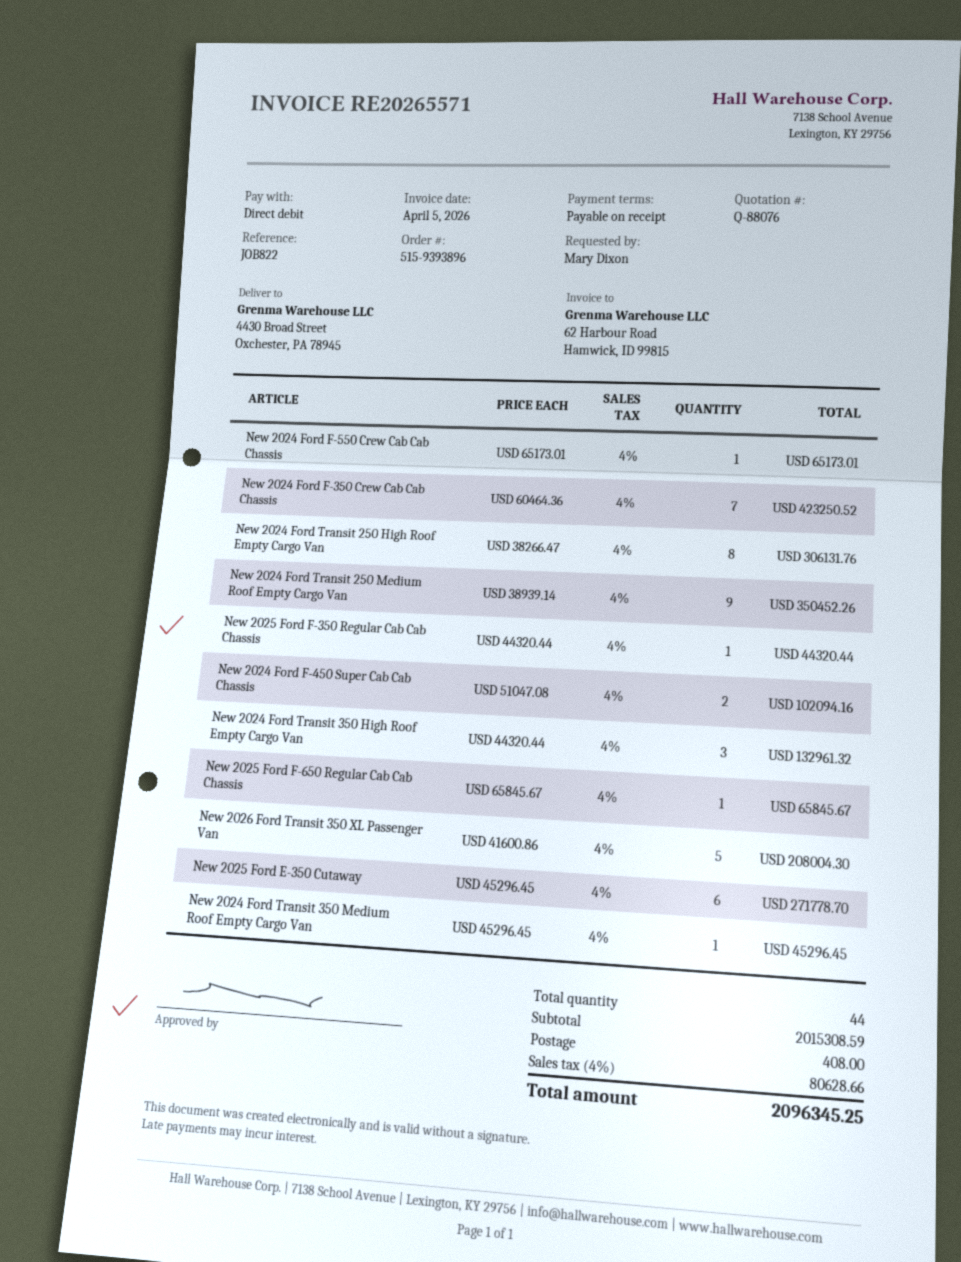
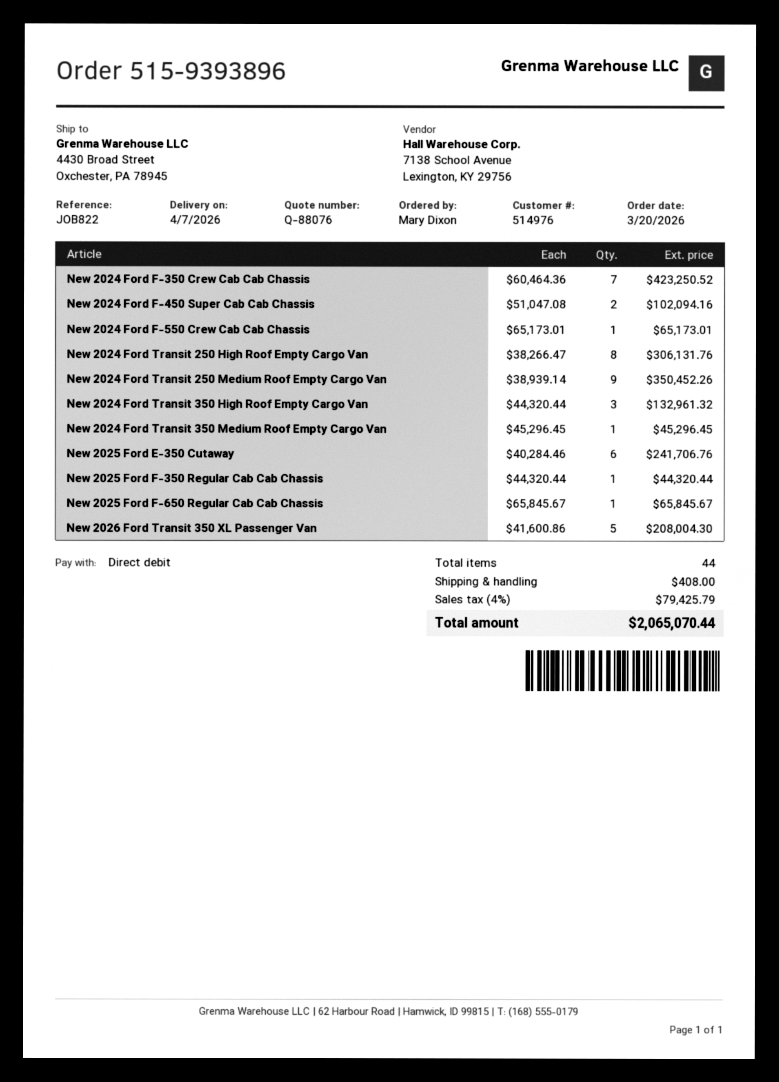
New 2025 Ford E-350 Cutaway: 6 x 45296.45 = 271778.70 -> 6 x 40284.46 = 241706.76
tax: 4% = 80628.66 -> 4% = 79425.79
total: 2096345.25 -> 2065070.44

